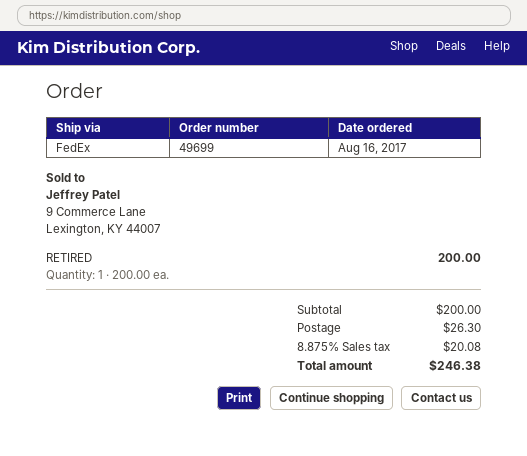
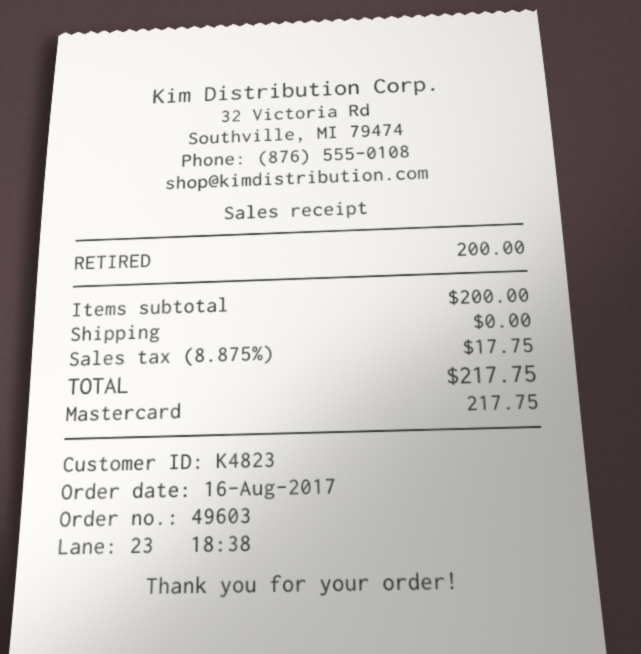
order number: 49699 -> 49603
shipping: 26.30 -> 0.00
tax: 8.875% = 20.08 -> 8.875% = 17.75
total: 246.38 -> 217.75

